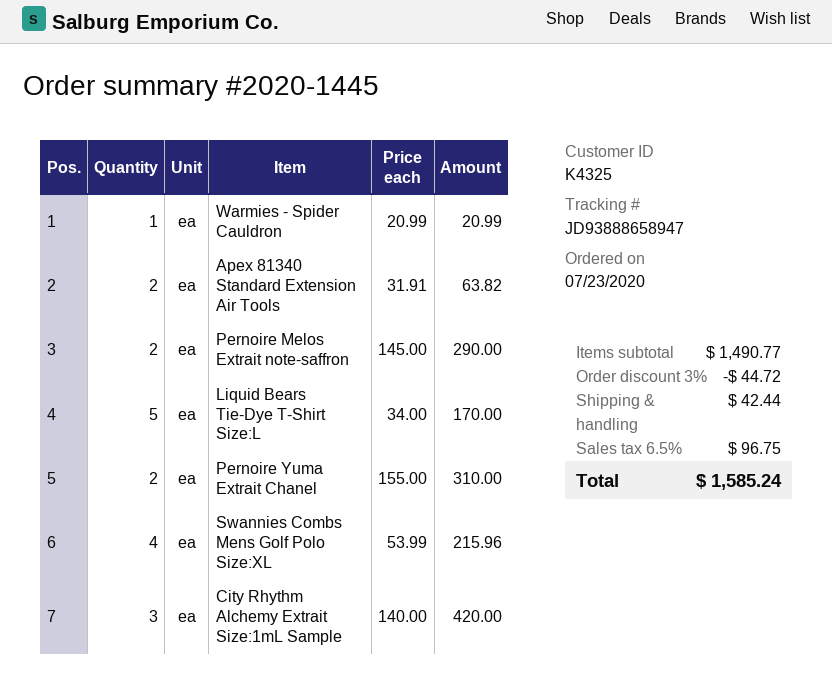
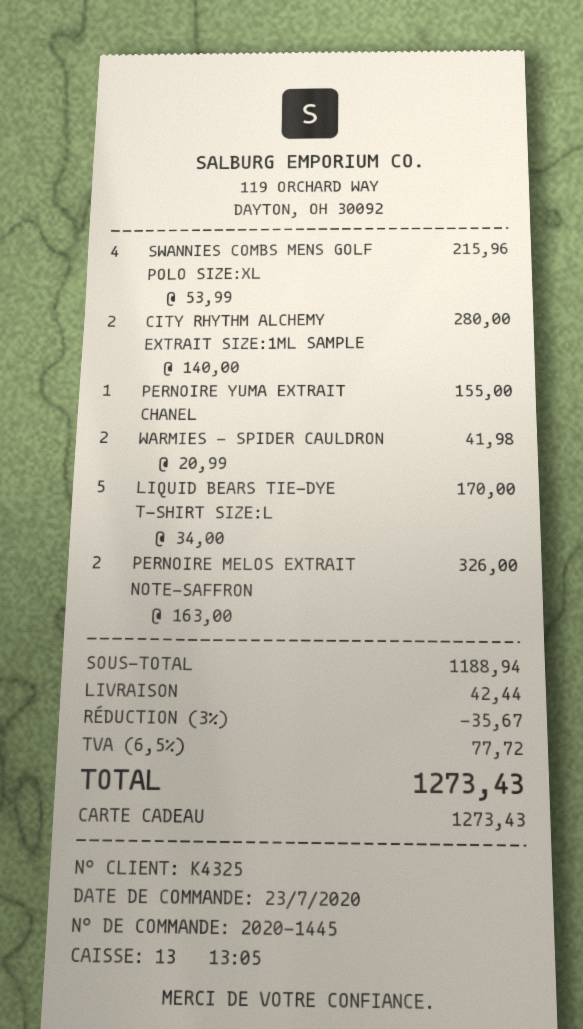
Warmies - Spider Cauldron: 1 x 20.99 = 20.99 -> 2 x 20.99 = 41.98
Apex 81340 Standard Extension Air Tools: 2 x 31.91 = 63.82 -> none
Pernoire Melos Extrait note-saffron: 2 x 145.00 = 290.00 -> 2 x 163.00 = 326.00
Pernoire Yuma Extrait Chanel: 2 x 155.00 = 310.00 -> 1 x 155.00 = 155.00
City Rhythm Alchemy Extrait Size:1mL Sample: 3 x 140.00 = 420.00 -> 2 x 140.00 = 280.00
subtotal: 1490.77 -> 1188.94
discount: 3% = 44.72 -> 3% = 35.67
tax: 6.5% = 96.75 -> 6.5% = 77.72
total: 1585.24 -> 1273.43

